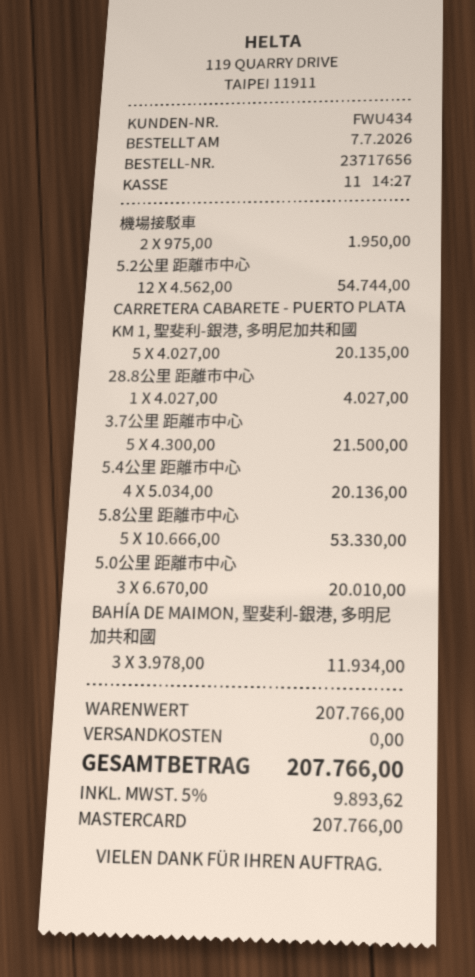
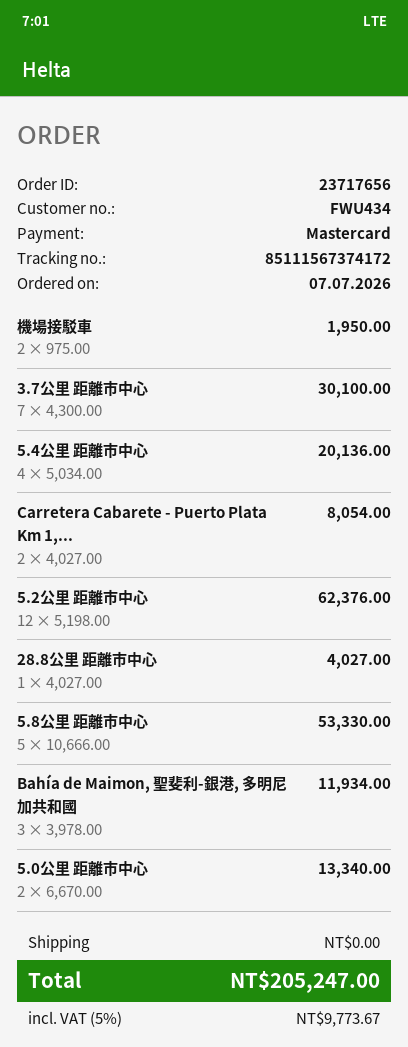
5.2公里 距離市中心: 12 x 4562.00 = 54744.00 -> 12 x 5198.00 = 62376.00
CARRETERA CABARETE - PUERTO PLATA KM 1, 聖斐利-銀港, 多明尼加共和國: 5 x 4027.00 = 20135.00 -> 2 x 4027.00 = 8054.00
3.7公里 距離市中心: 5 x 4300.00 = 21500.00 -> 7 x 4300.00 = 30100.00
5.0公里 距離市中心: 3 x 6670.00 = 20010.00 -> 2 x 6670.00 = 13340.00
tax: 5% = 9893.62 -> 5% = 9773.67
total: 207766.00 -> 205247.00

